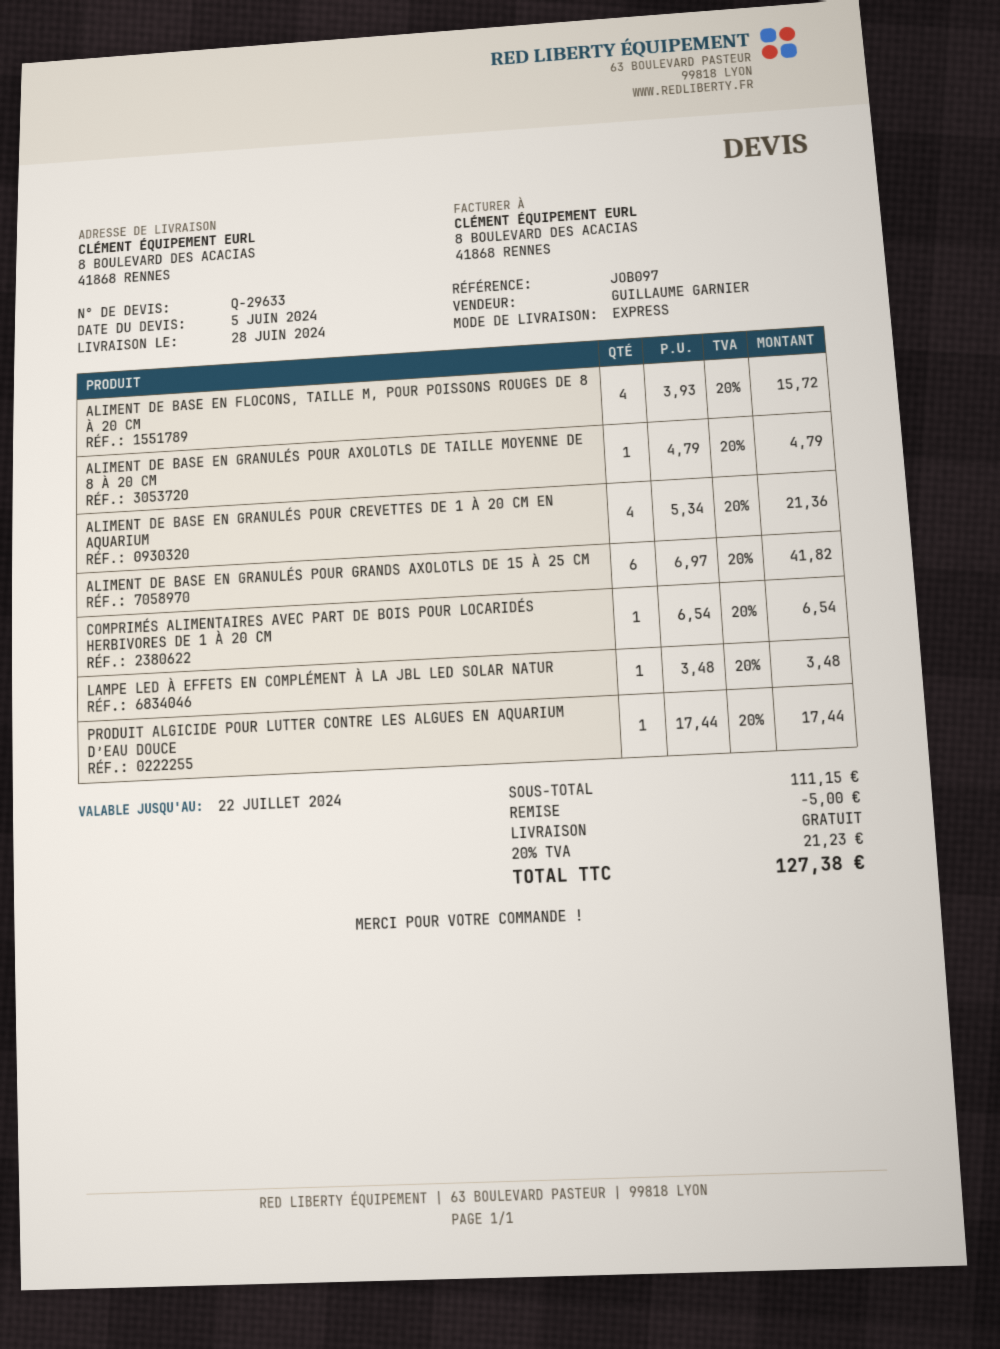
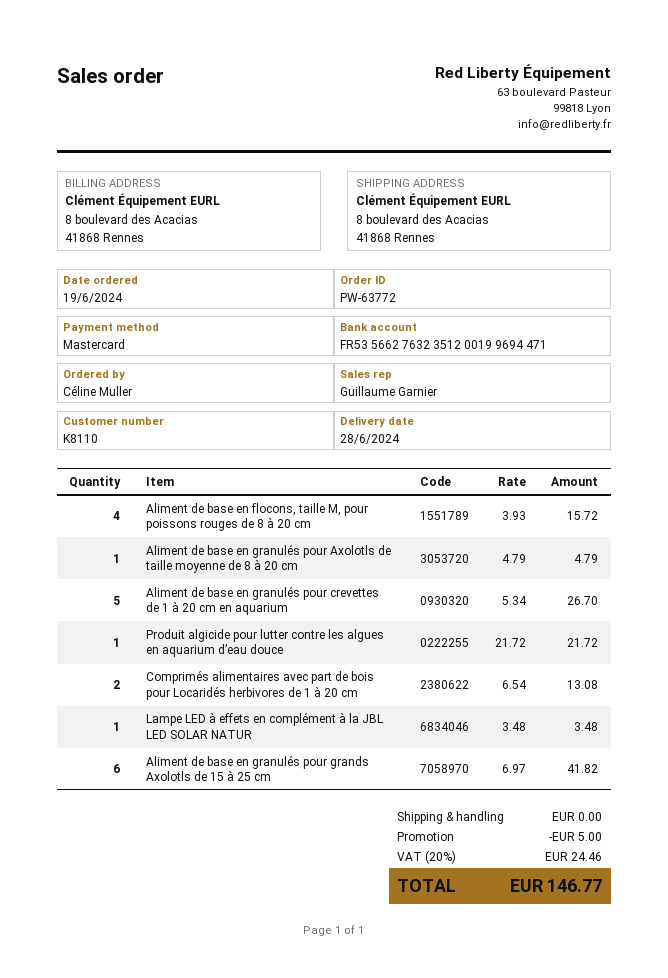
ALIMENT DE BASE EN GRANULÉS POUR CREVETTES DE 1 À 20 CM EN AQUARIUM: 4 x 5.34 = 21.36 -> 5 x 5.34 = 26.70
COMPRIMÉS ALIMENTAIRES AVEC PART DE BOIS POUR LOCARIDÉS HERBIVORES DE 1 À 20 CM: 1 x 6.54 = 6.54 -> 2 x 6.54 = 13.08
PRODUIT ALGICIDE POUR LUTTER CONTRE LES ALGUES EN AQUARIUM D’EAU DOUCE: 1 x 17.44 = 17.44 -> 1 x 21.72 = 21.72
tax: 20% = 21.23 -> 20% = 24.46
total: 127.38 -> 146.77

